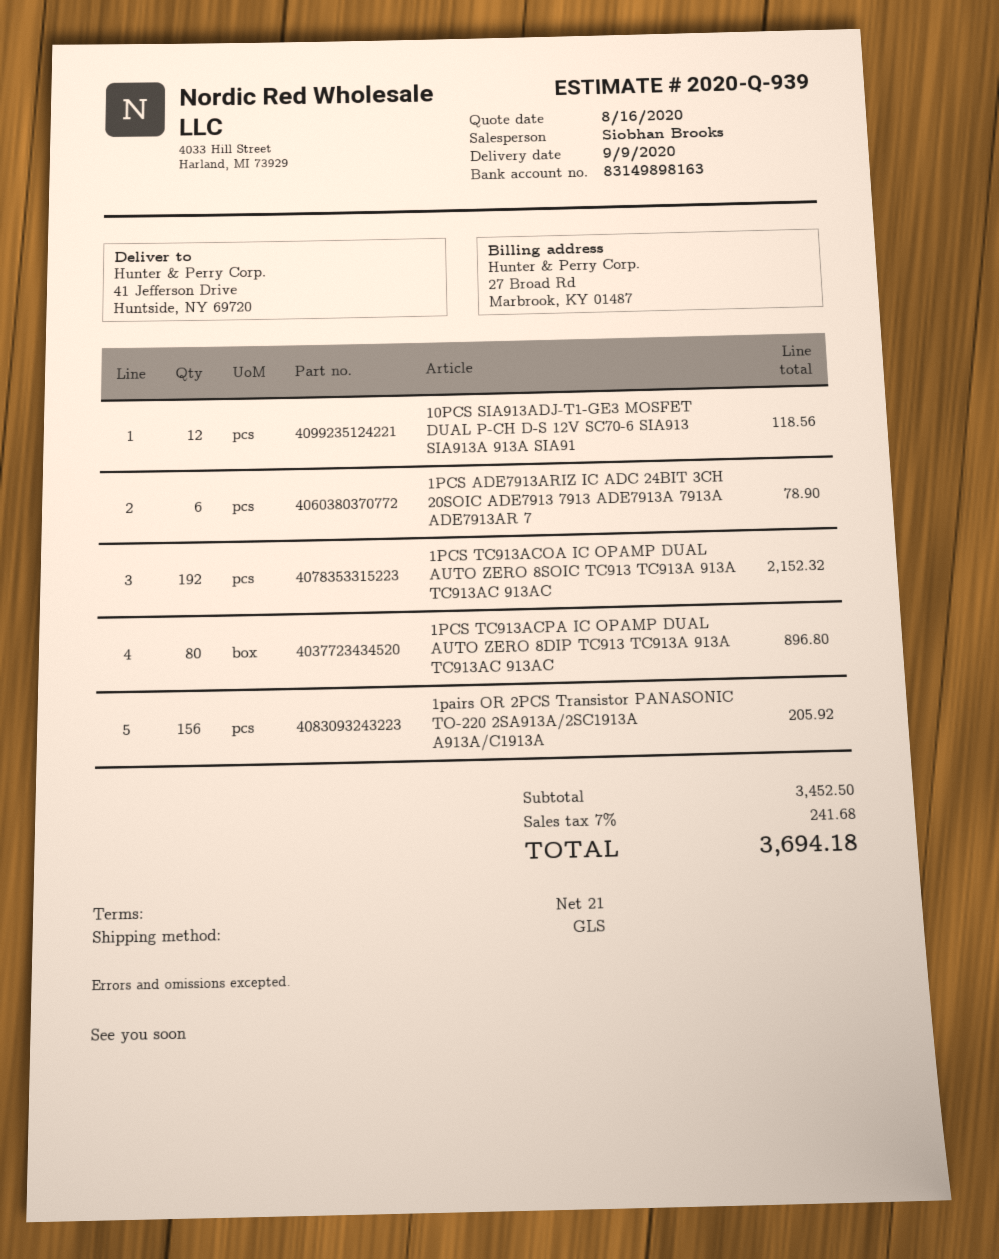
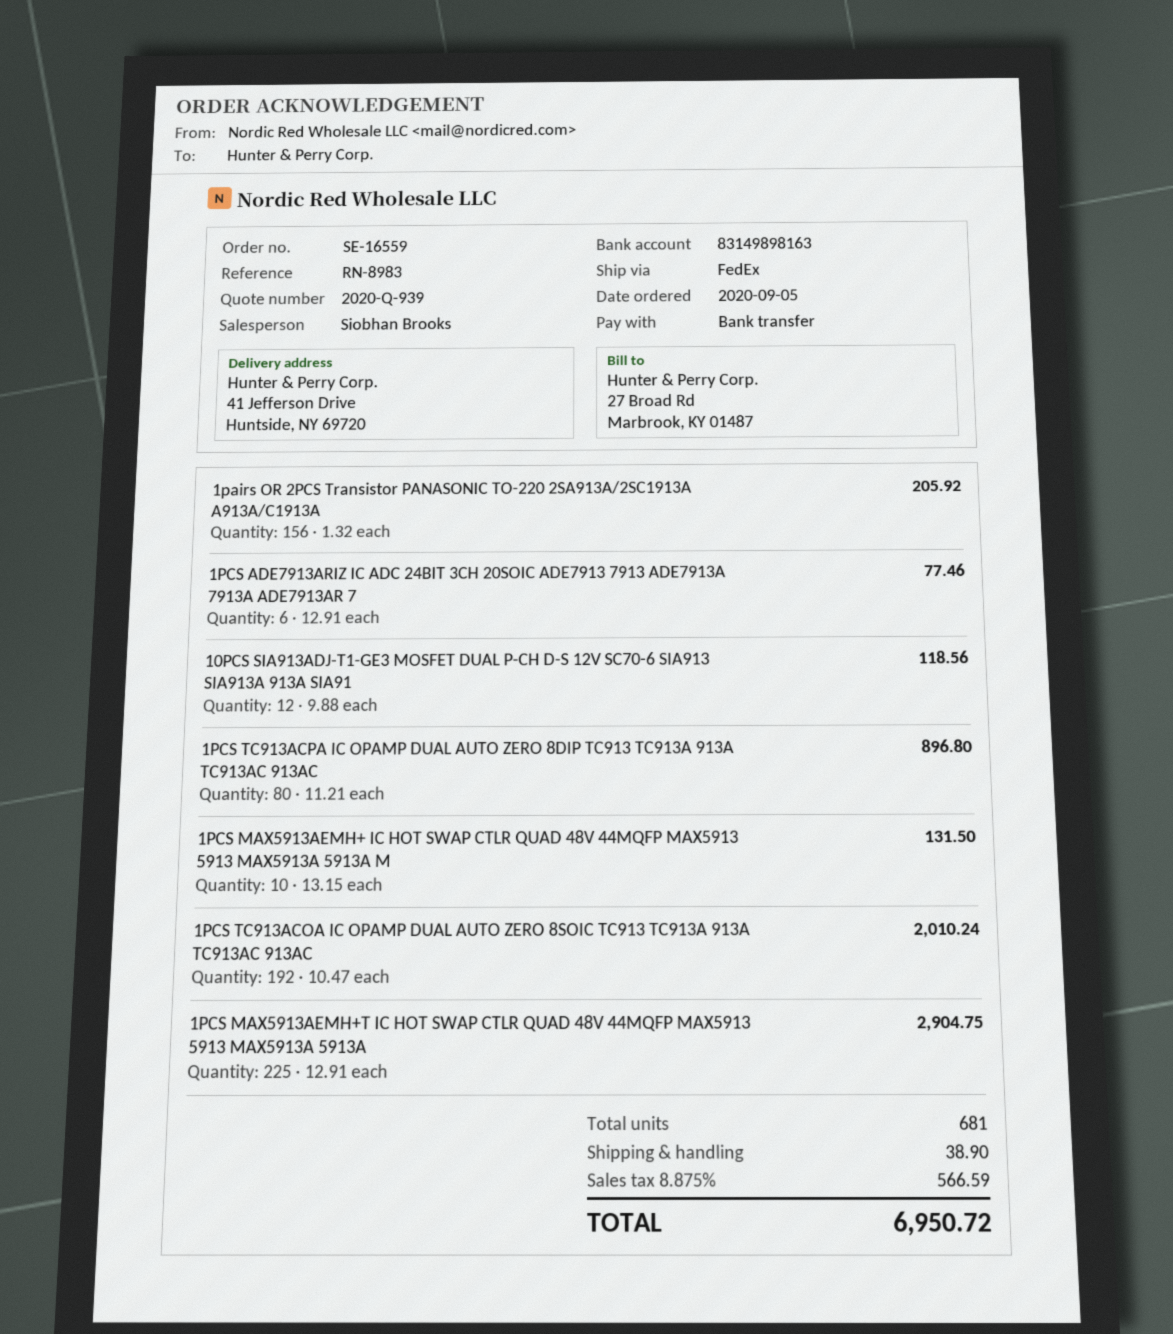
shipping method: GLS -> FedEx
1PCS ADE7913ARIZ IC ADC 24BIT 3CH 20SOIC ADE7913 7913 ADE7913A 7913A ADE7913AR 7: 6 for 78.90 -> 6 for 77.46
1PCS TC913ACOA IC OPAMP DUAL AUTO ZERO 8SOIC TC913 TC913A 913A TC913AC 913AC: 192 for 2152.32 -> 192 for 2010.24
1PCS MAX5913AEMH+ IC HOT SWAP CTLR QUAD 48V 44MQFP MAX5913 5913 MAX5913A 5913A M: none -> 10 for 131.50
1PCS MAX5913AEMH+T IC HOT SWAP CTLR QUAD 48V 44MQFP MAX5913 5913 MAX5913A 5913A: none -> 225 for 2904.75
shipping: none -> 38.90
tax: 7% = 241.68 -> 8.875% = 566.59
total: 3694.18 -> 6950.72

